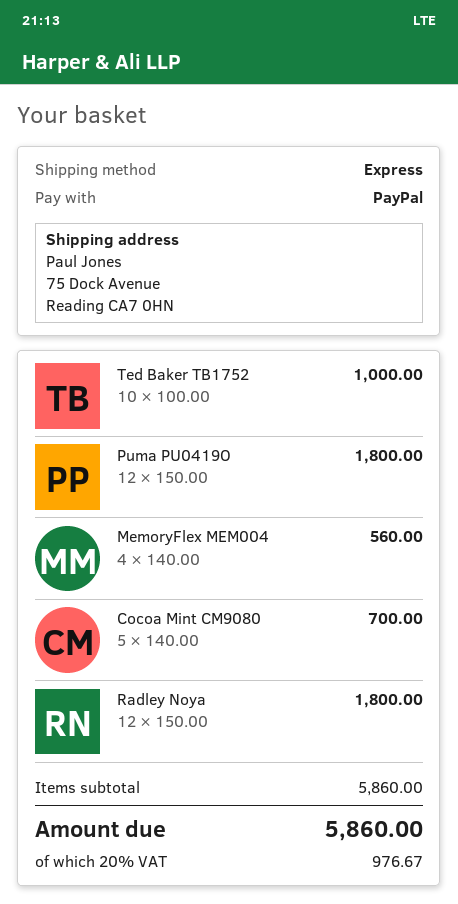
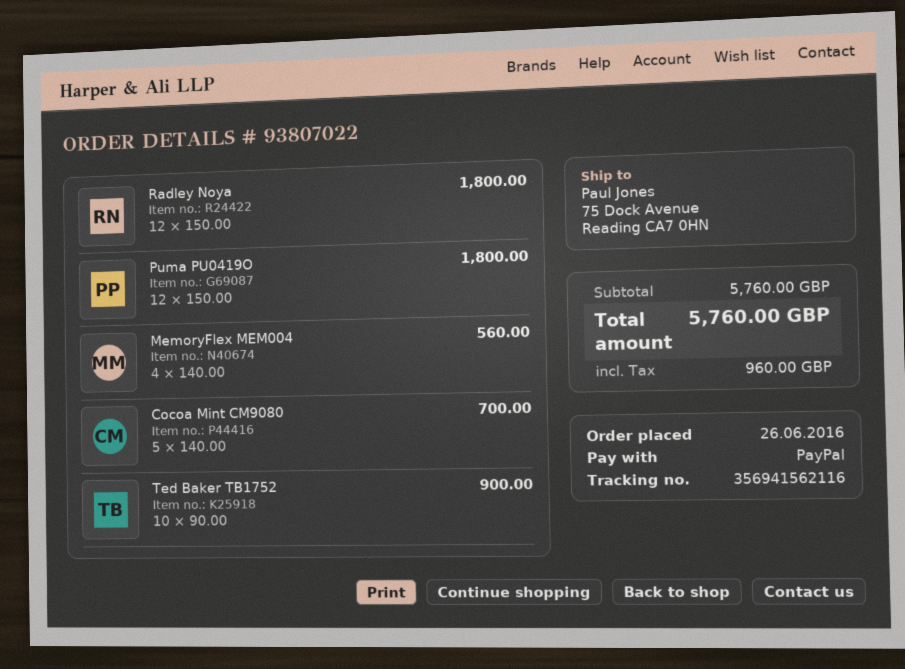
Ted Baker TB1752: 10 x 100.00 = 1000.00 -> 10 x 90.00 = 900.00
subtotal: 5860.00 -> 5760.00
tax: 976.67 -> 960.00
total: 5860.00 -> 5760.00

